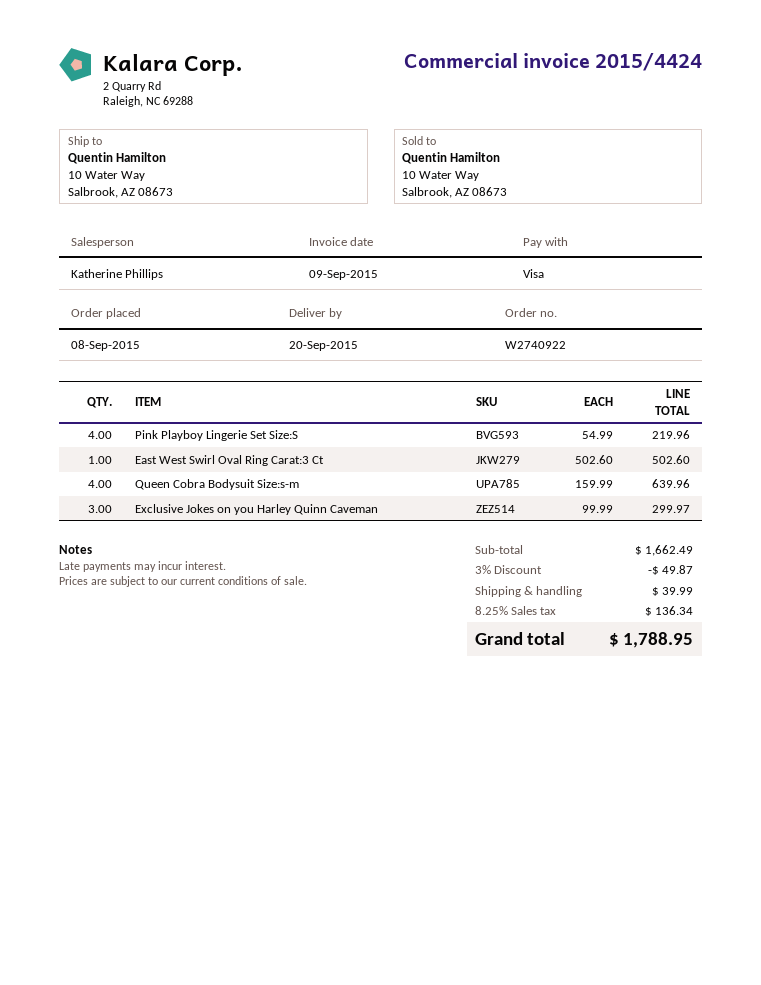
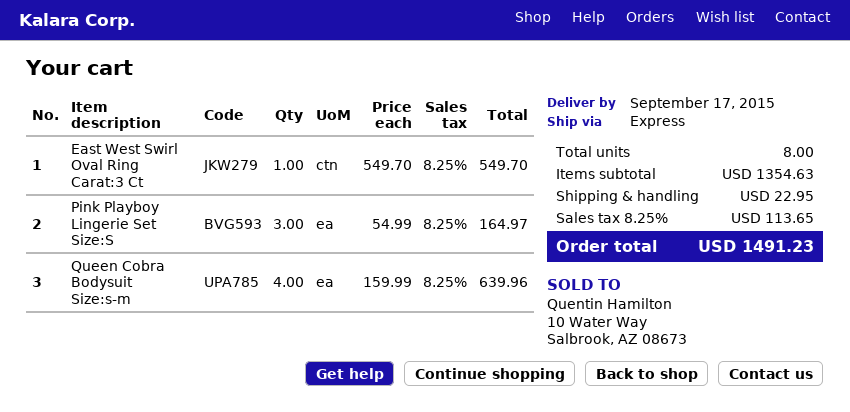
delivery date: 2015-09-20 -> 2015-09-17
Pink Playboy Lingerie Set Size:S: 4 x 54.99 = 219.96 -> 3 x 54.99 = 164.97
East West Swirl Oval Ring Carat:3 Ct: 1 x 502.60 = 502.60 -> 1 x 549.70 = 549.70
Exclusive Jokes on you Harley Quinn Caveman: 3 x 99.99 = 299.97 -> none
subtotal: 1662.49 -> 1354.63
discount: 3% = 49.87 -> none
shipping: 39.99 -> 22.95
tax: 8.25% = 136.34 -> 8.25% = 113.65
total: 1788.95 -> 1491.23

